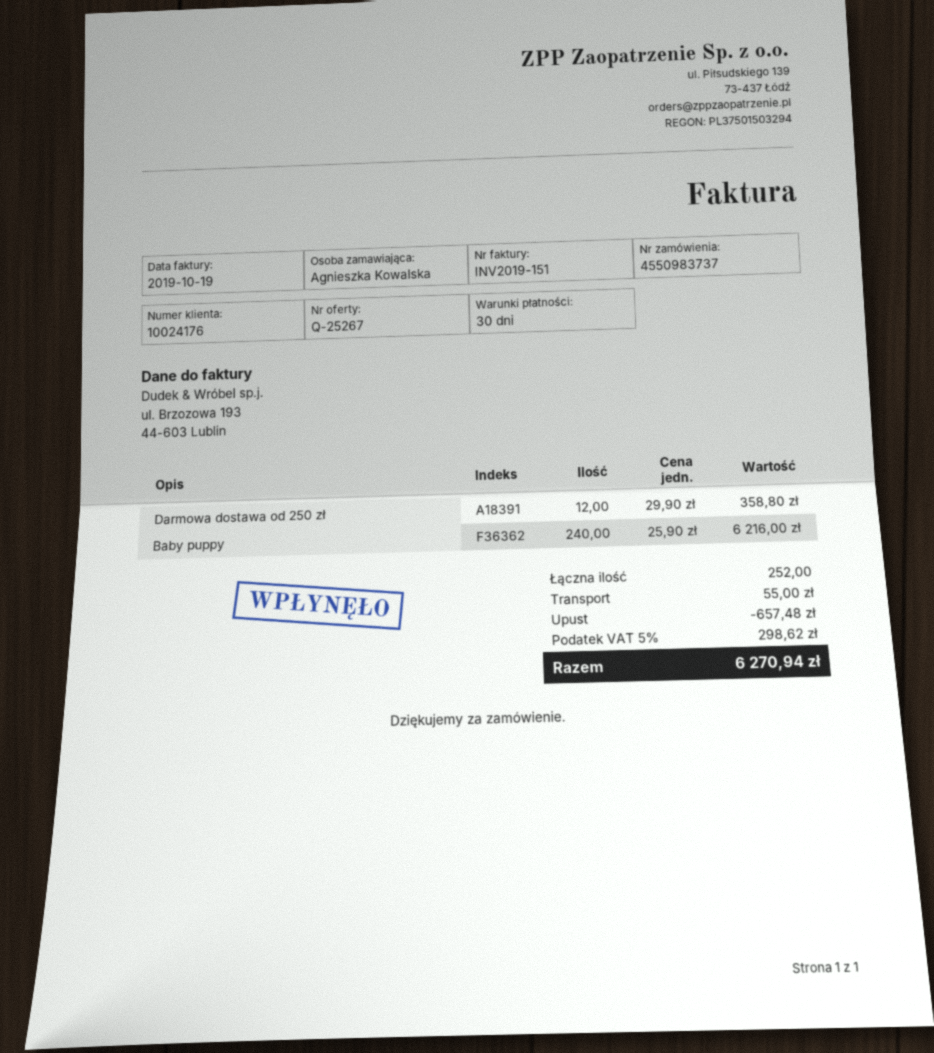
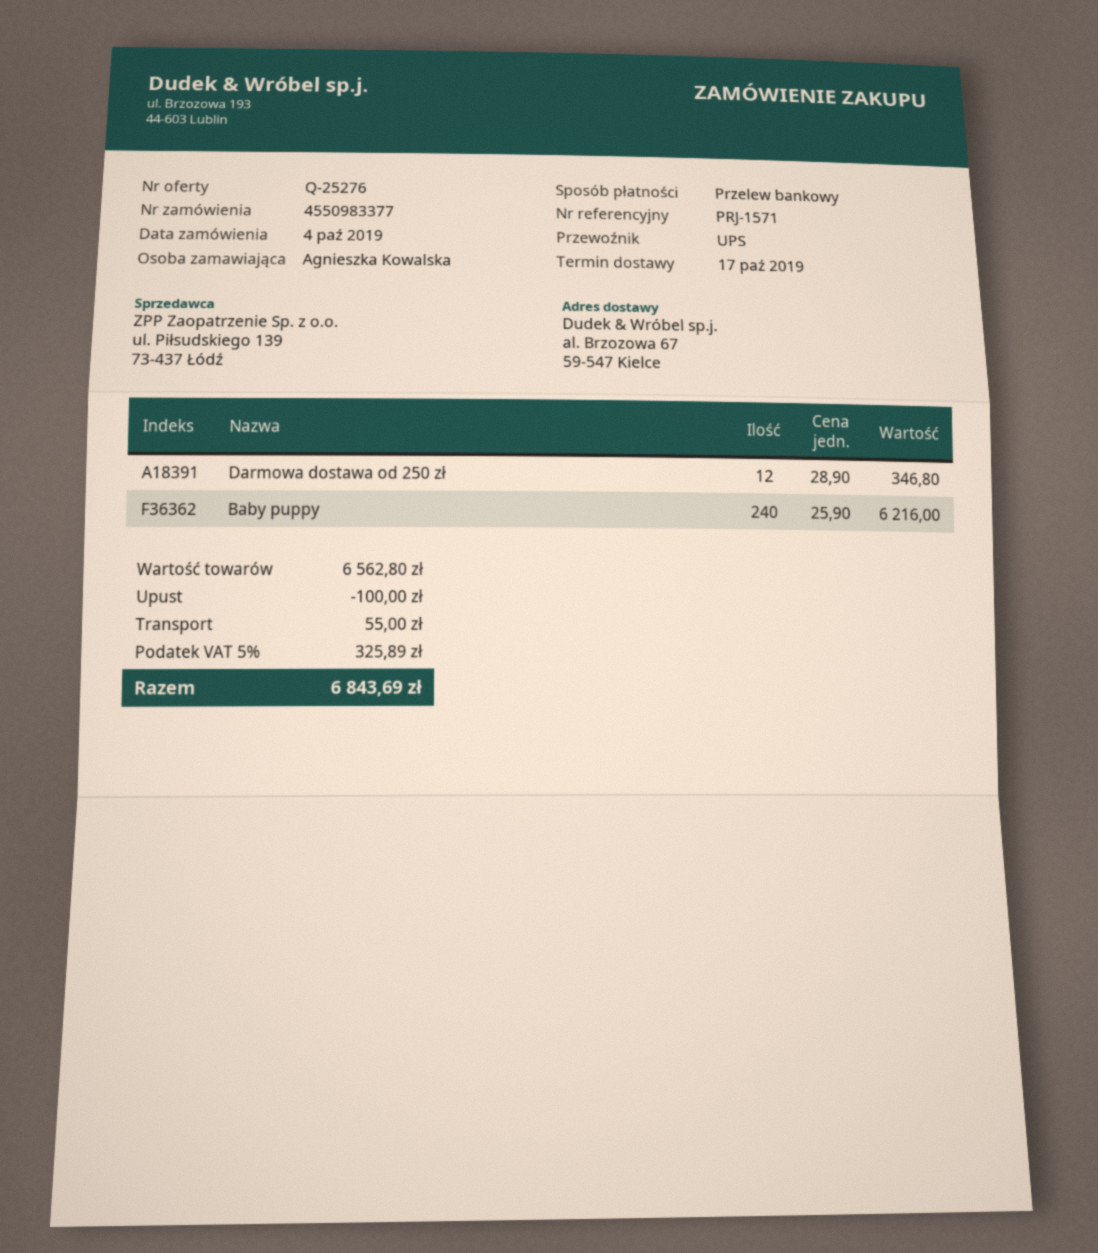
quote number: Q-25267 -> Q-25276
order number: 4550983737 -> 4550983377
Darmowa dostawa od 250 zł: 12 x 29.90 = 358.80 -> 12 x 28.90 = 346.80
discount: 657.48 -> 100.00
tax: 5% = 298.62 -> 5% = 325.89
total: 6270.94 -> 6843.69

